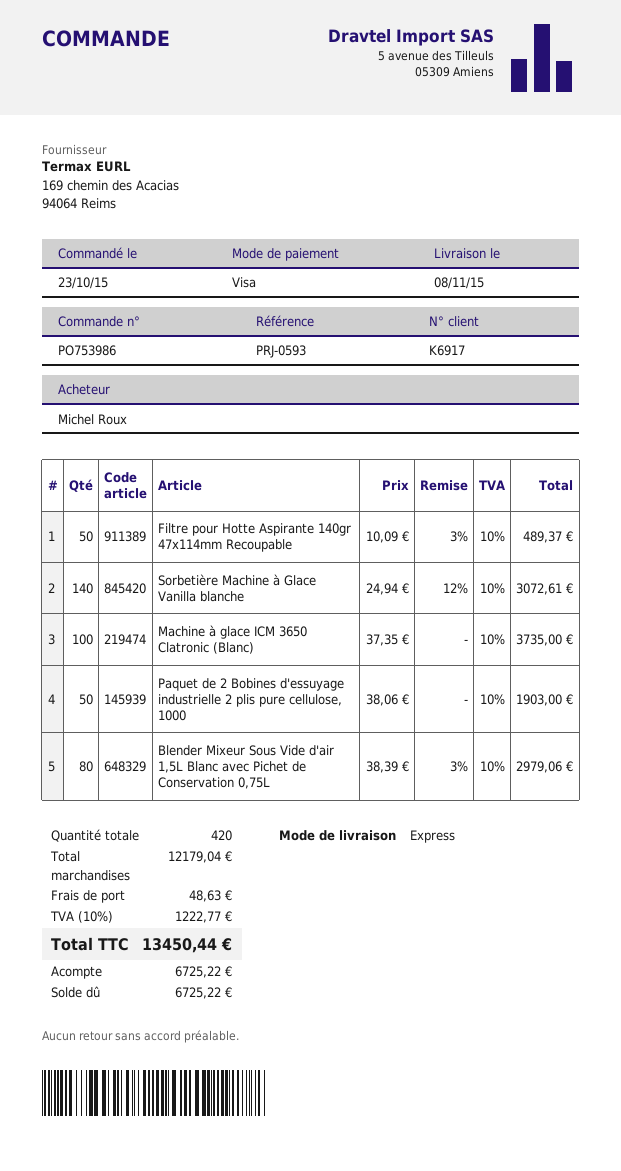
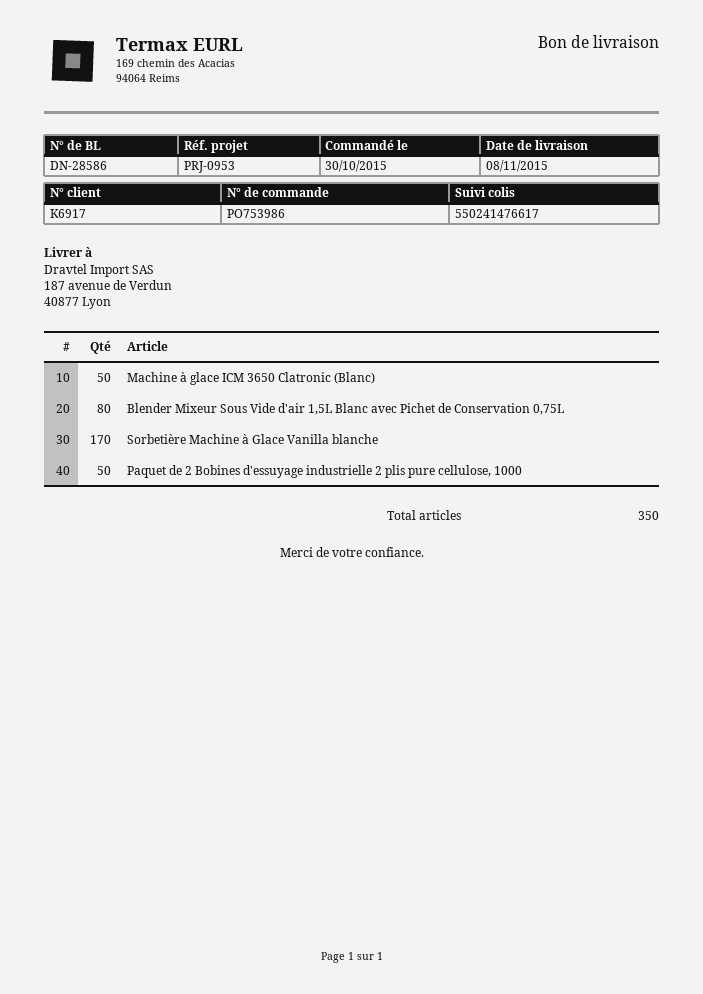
order date: 2015-10-23 -> 2015-10-30
reference: PRJ-0593 -> PRJ-0953
Filtre pour Hotte Aspirante 140gr 47x114mm Recoupable: 50 -> none
Sorbetière Machine à Glace Vanilla blanche: 140 -> 170
Machine à glace ICM 3650 Clatronic (Blanc): 100 -> 50
total quantity: 420 -> 350

